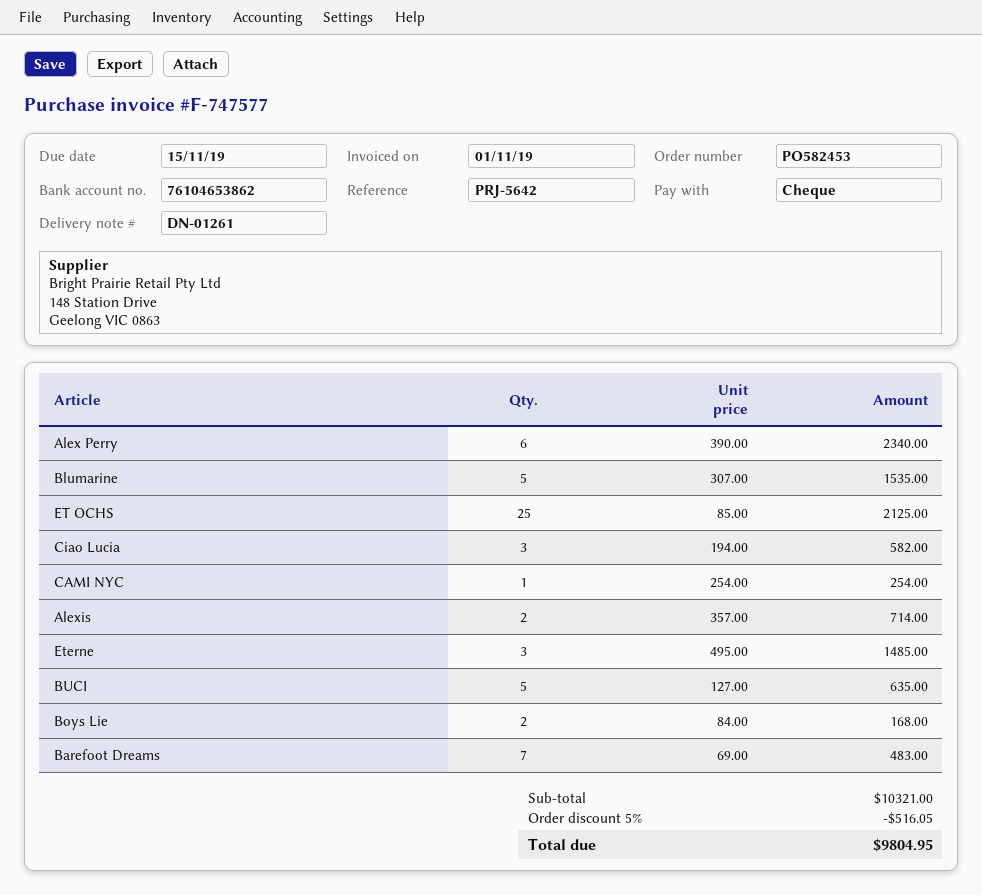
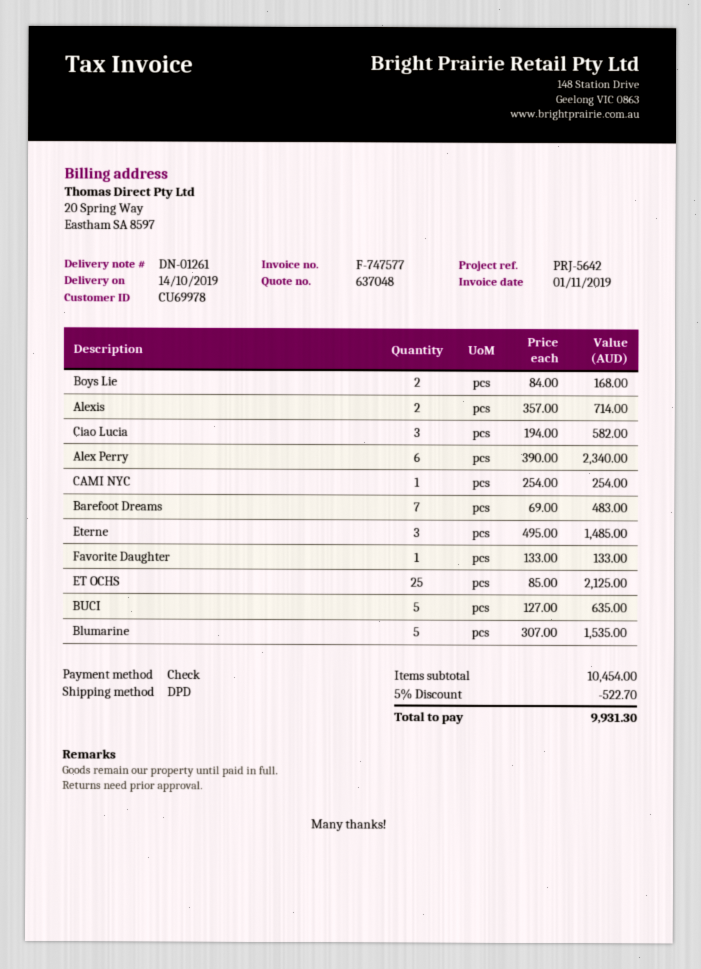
Favorite Daughter: none -> 1 x 133.00 = 133.00
subtotal: 10321.00 -> 10454.00
discount: 5% = 516.05 -> 5% = 522.70
total: 9804.95 -> 9931.30

